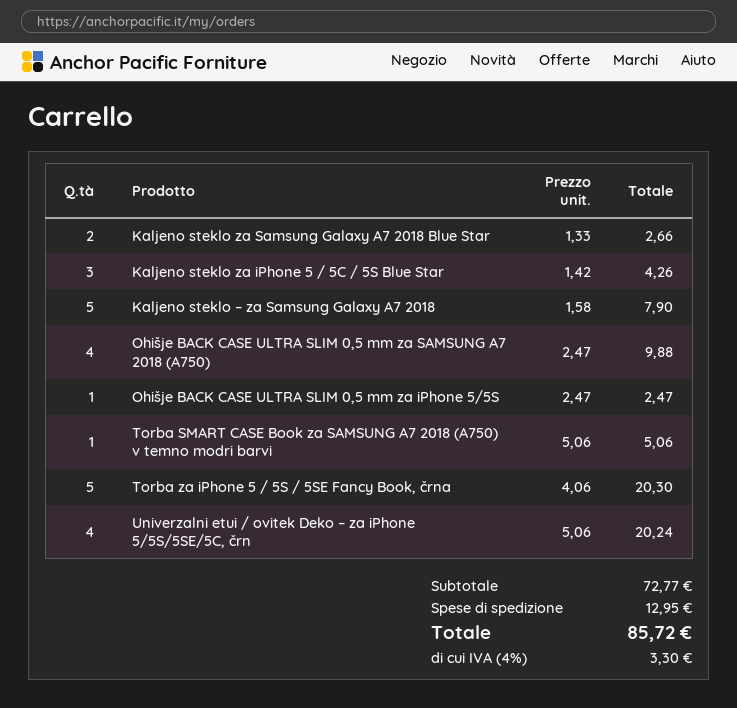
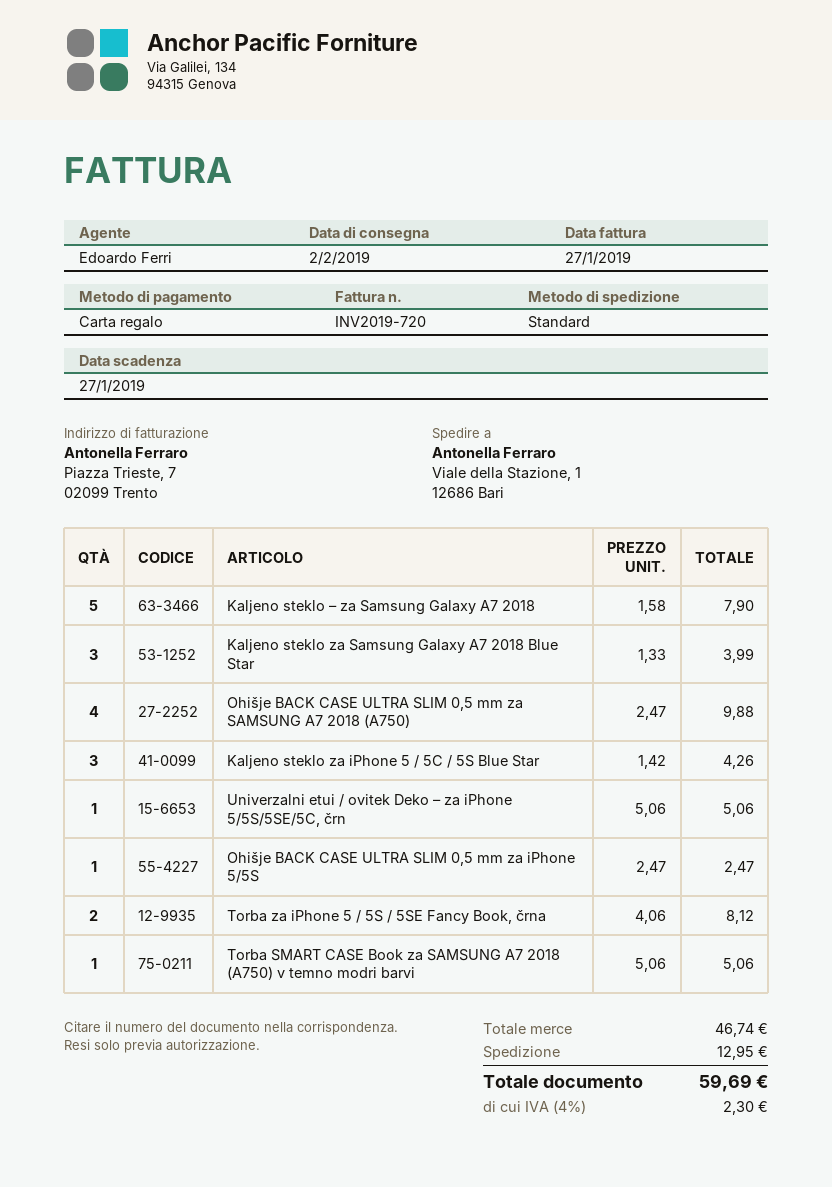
Kaljeno steklo za Samsung Galaxy A7 2018 Blue Star: 2 x 1.33 = 2.66 -> 3 x 1.33 = 3.99
Torba za iPhone 5 / 5S / 5SE Fancy Book, črna: 5 x 4.06 = 20.30 -> 2 x 4.06 = 8.12
Univerzalni etui / ovitek Deko – za iPhone 5/5S/5SE/5C, črn: 4 x 5.06 = 20.24 -> 1 x 5.06 = 5.06
subtotal: 72.77 -> 46.74
tax: 4% = 3.30 -> 4% = 2.30
total: 85.72 -> 59.69

